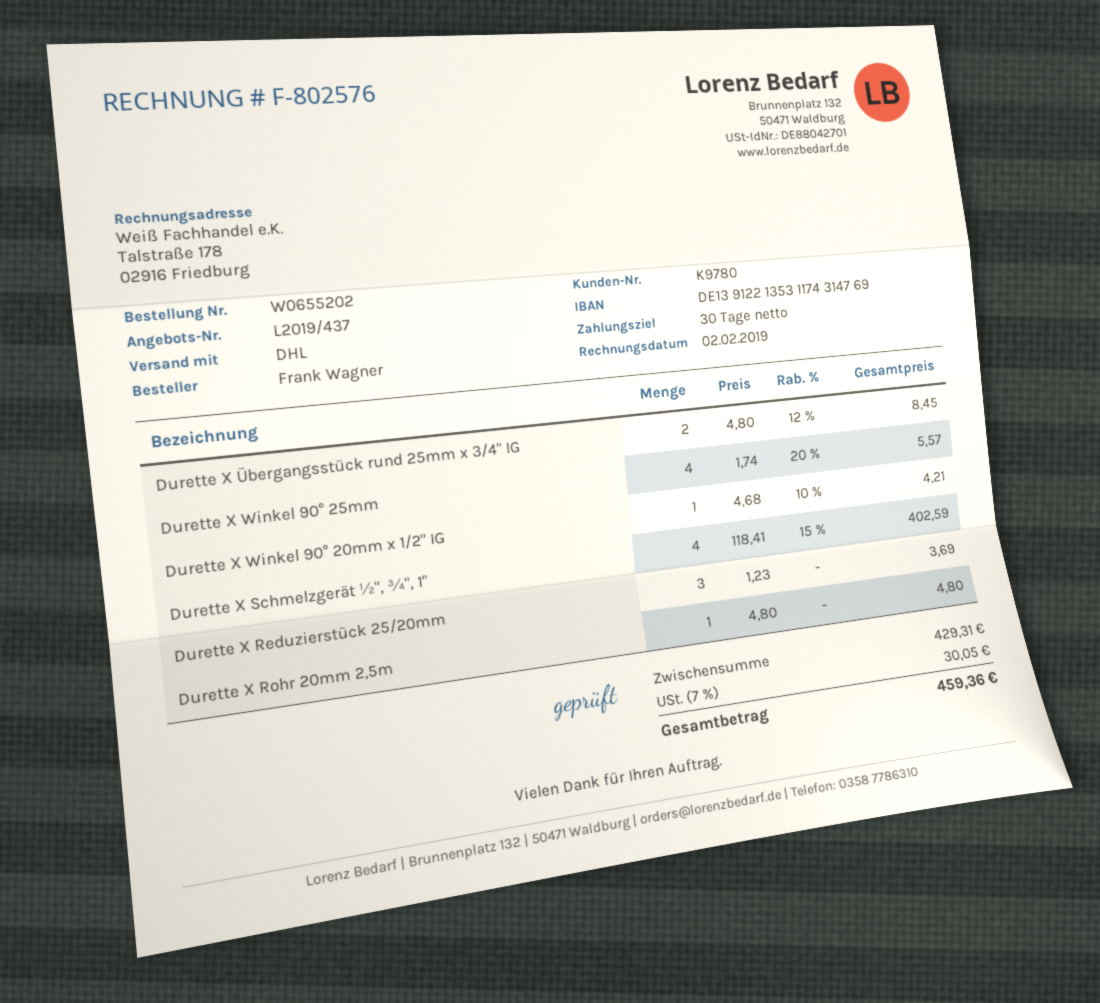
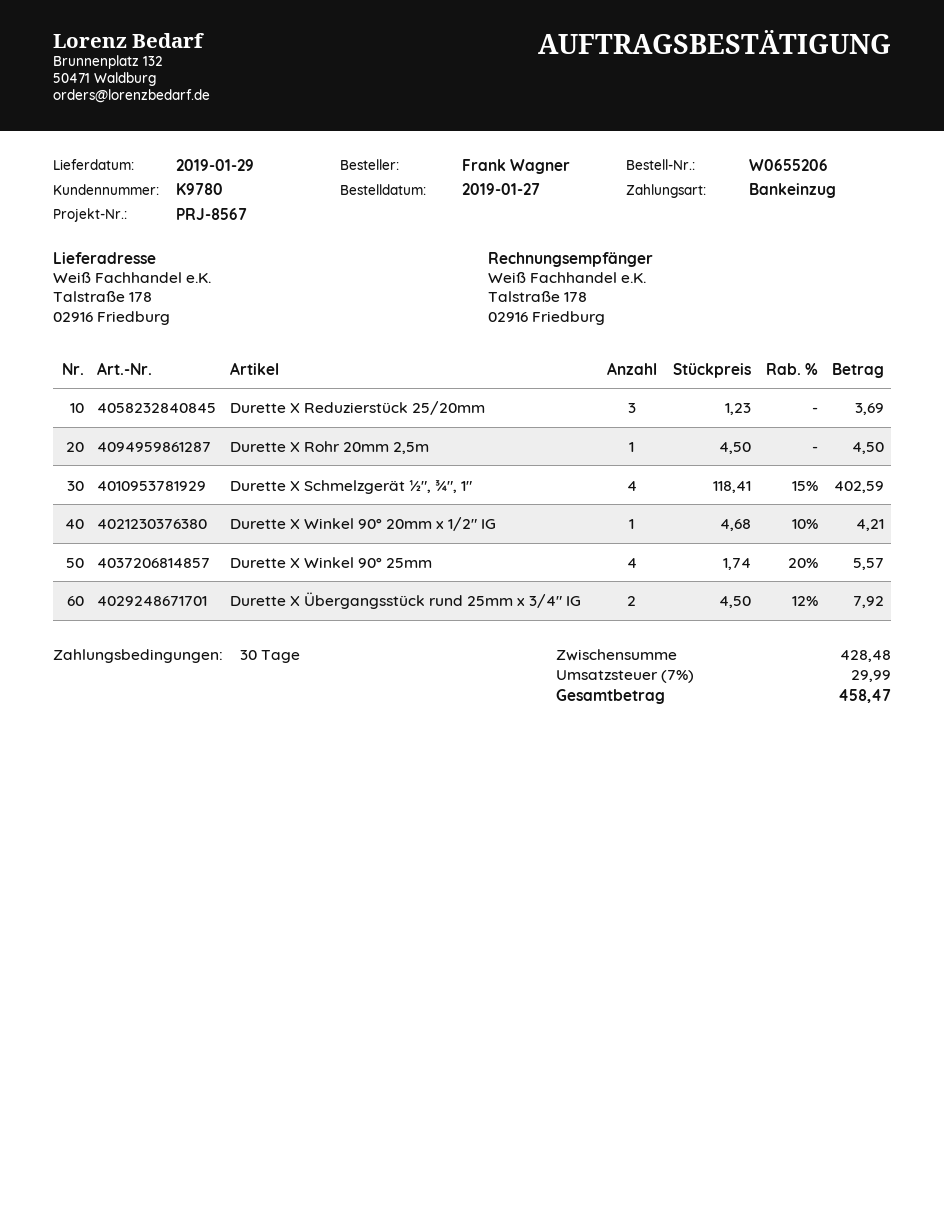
order number: W0655202 -> W0655206
Durette X Übergangsstück rund 25mm x 3/4" IG: 2 x 4.80 - 12% = 8.45 -> 2 x 4.50 - 12% = 7.92
Durette X Rohr 20mm 2,5m: 1 x 4.80 = 4.80 -> 1 x 4.50 = 4.50
subtotal: 429.31 -> 428.48
tax: 7% = 30.05 -> 7% = 29.99
total: 459.36 -> 458.47

